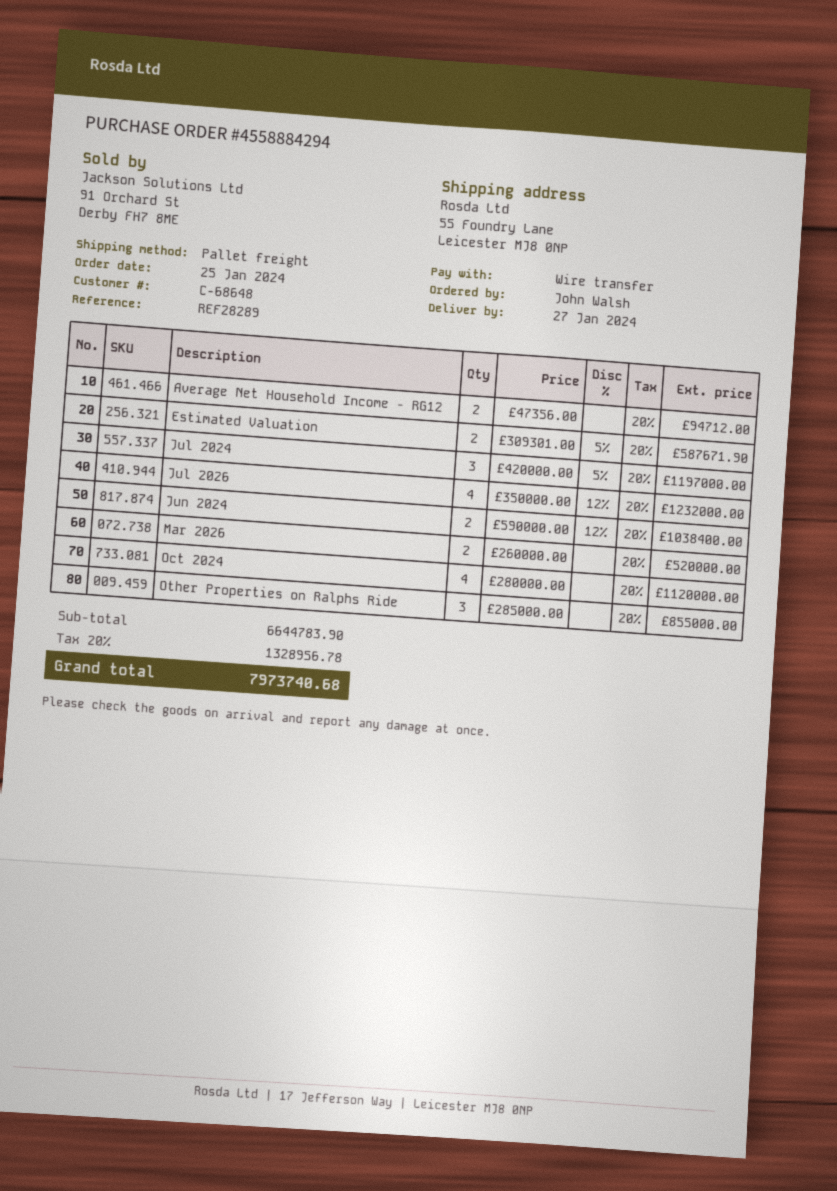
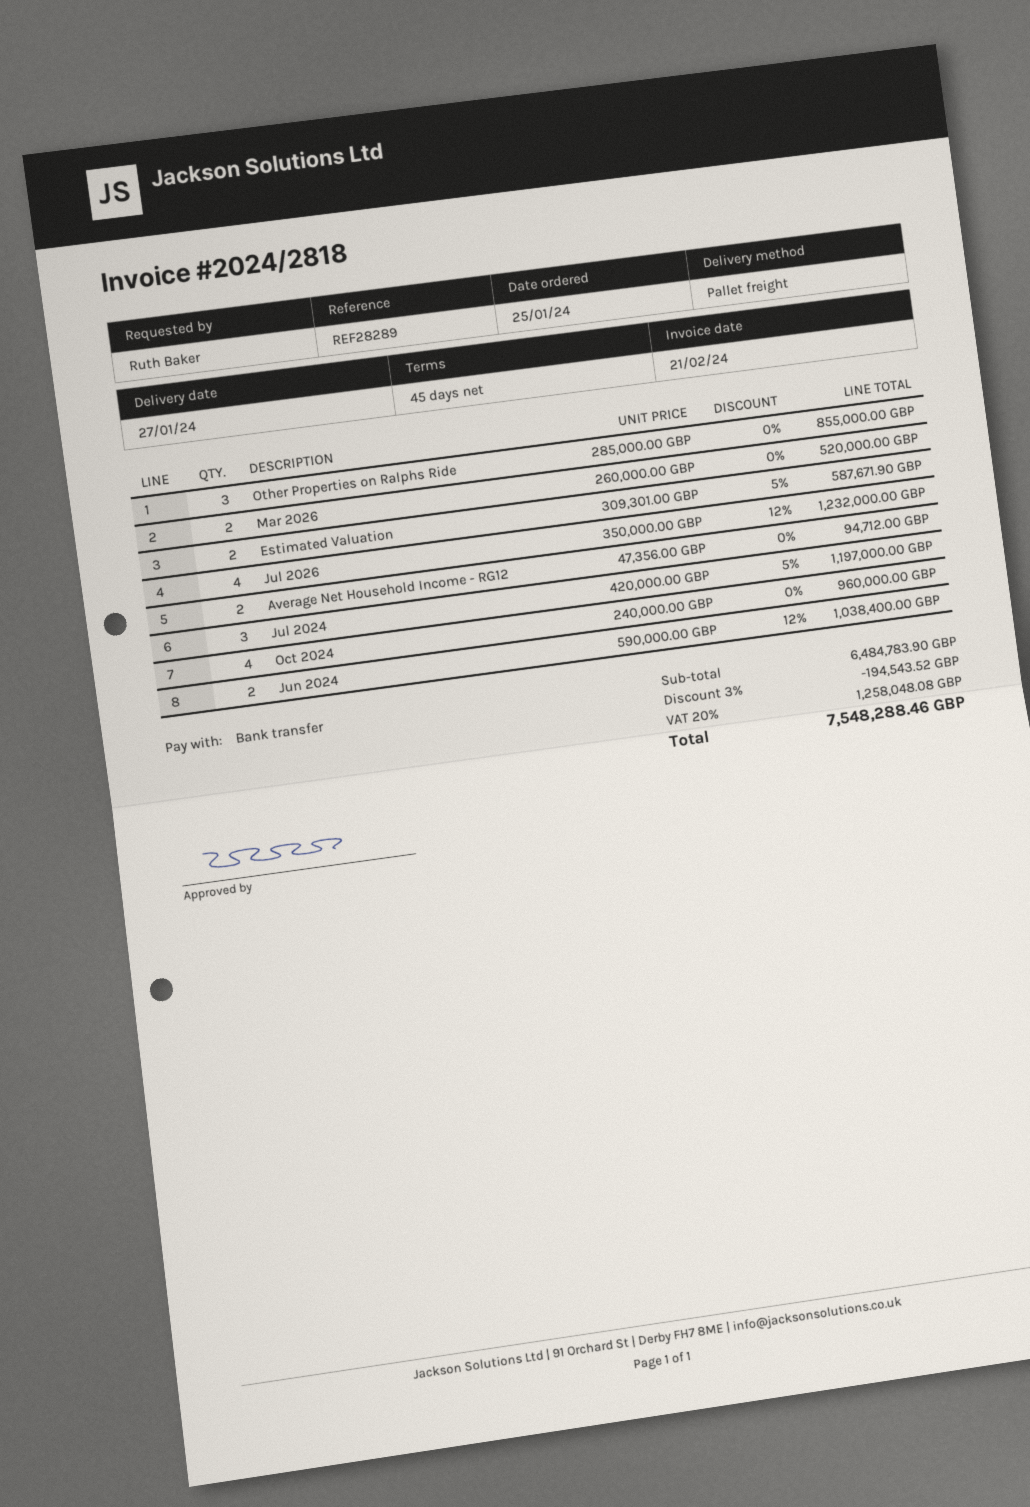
ordered by: John Walsh -> Ruth Baker
Oct 2024: 4 x 280000.00 = 1120000.00 -> 4 x 240000.00 = 960000.00
subtotal: 6644783.90 -> 6484783.90
discount: none -> 3% = 194543.52
tax: 20% = 1328956.78 -> 20% = 1258048.08
total: 7973740.68 -> 7548288.46

